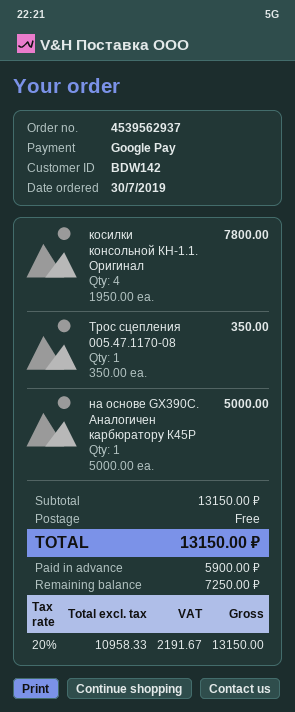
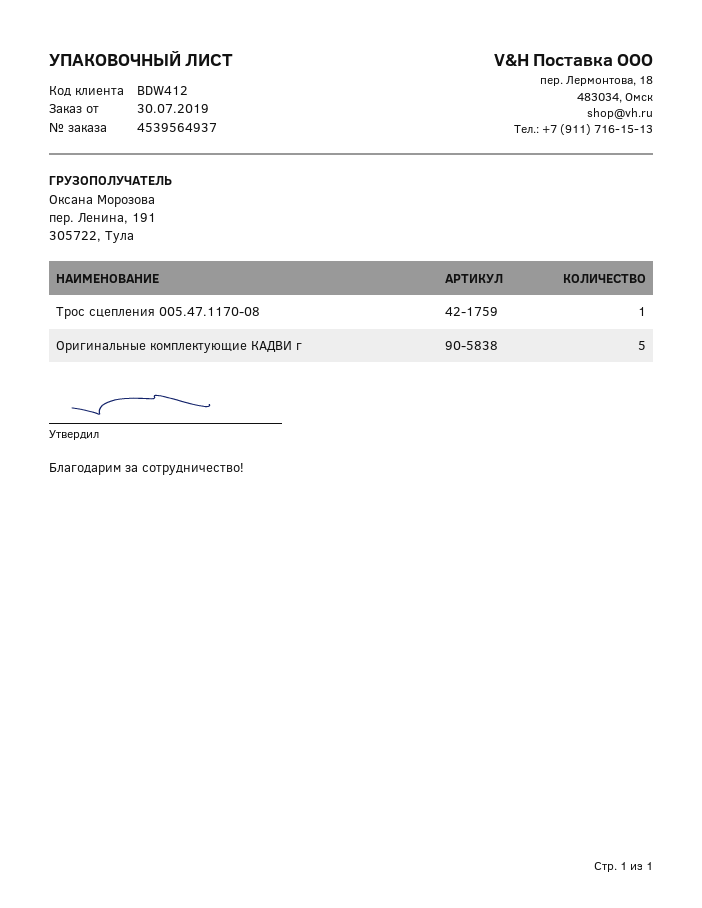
order number: 4539562937 -> 4539564937
customer number: BDW142 -> BDW412
косилки консольной КН-1.1. Оригинал: 4 -> none
на основе GX390C. Аналогичен карбюратору К45Р: 1 -> none
Оригинальные комплектующие КАДВИ г: none -> 5

